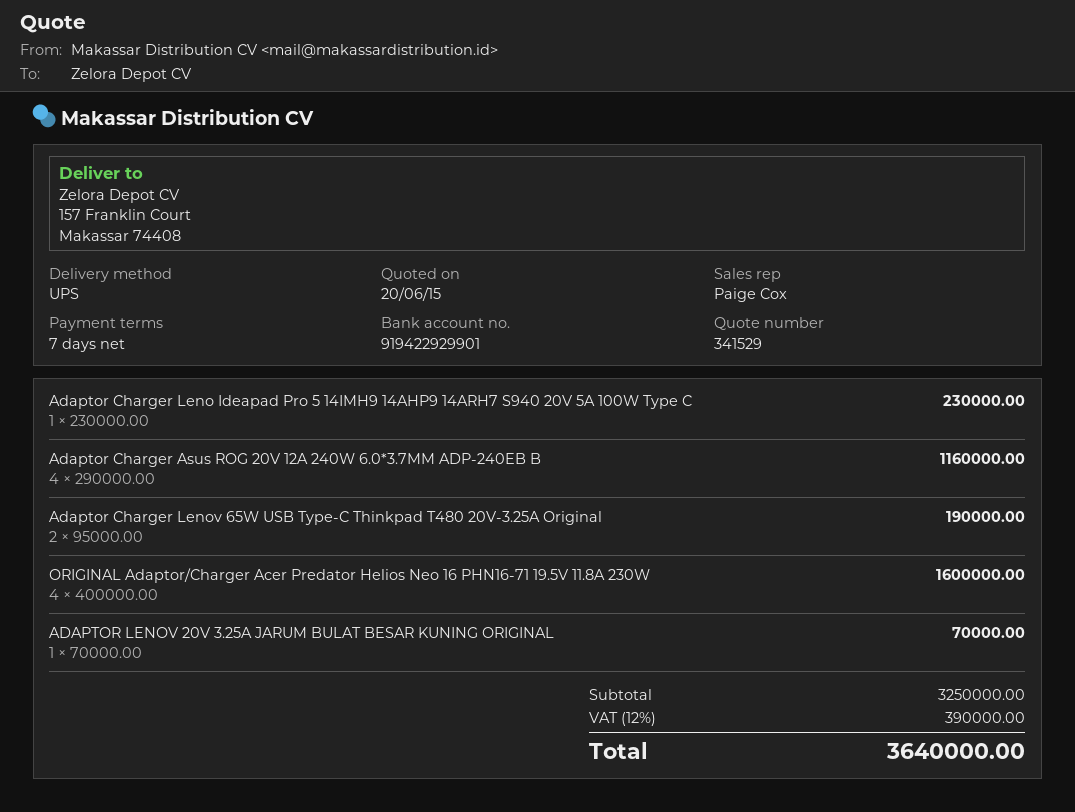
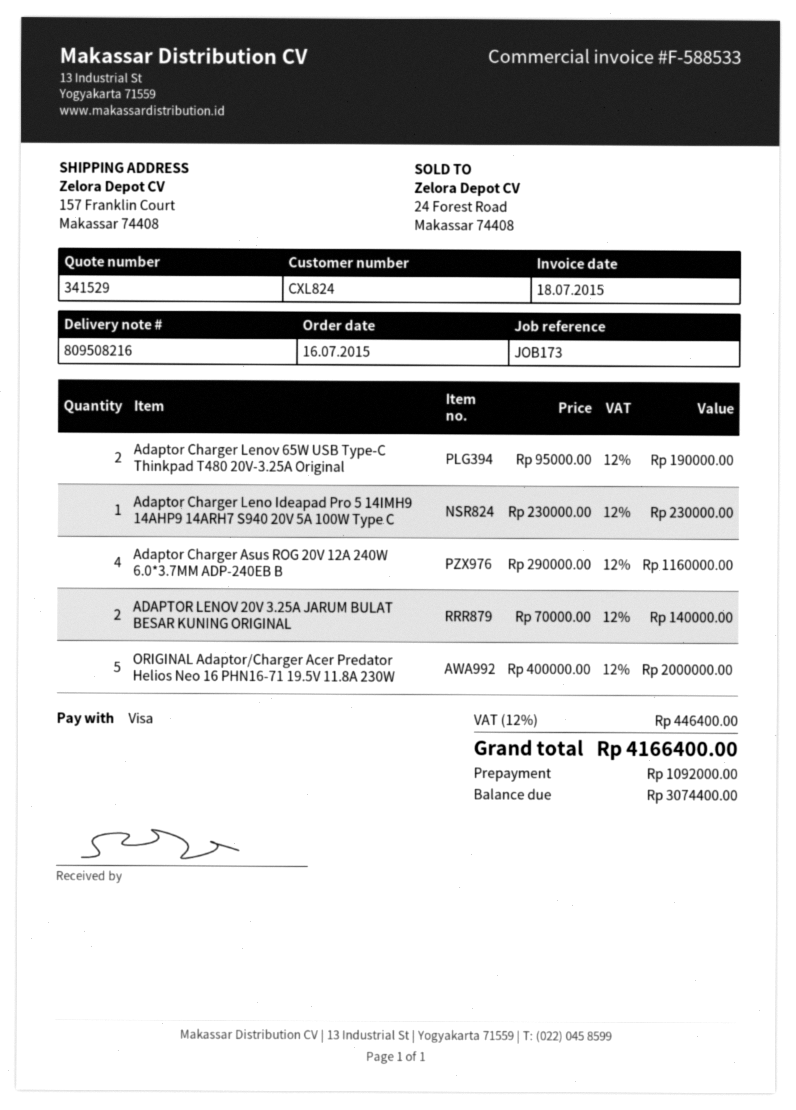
ORIGINAL Adaptor/Charger Acer Predator Helios Neo 16 PHN16-71 19.5V 11.8A 230W: 4 x 400000.00 = 1600000.00 -> 5 x 400000.00 = 2000000.00
ADAPTOR LENOV 20V 3.25A JARUM BULAT BESAR KUNING ORIGINAL: 1 x 70000.00 = 70000.00 -> 2 x 70000.00 = 140000.00
tax: 12% = 390000.00 -> 12% = 446400.00
total: 3640000.00 -> 4166400.00

